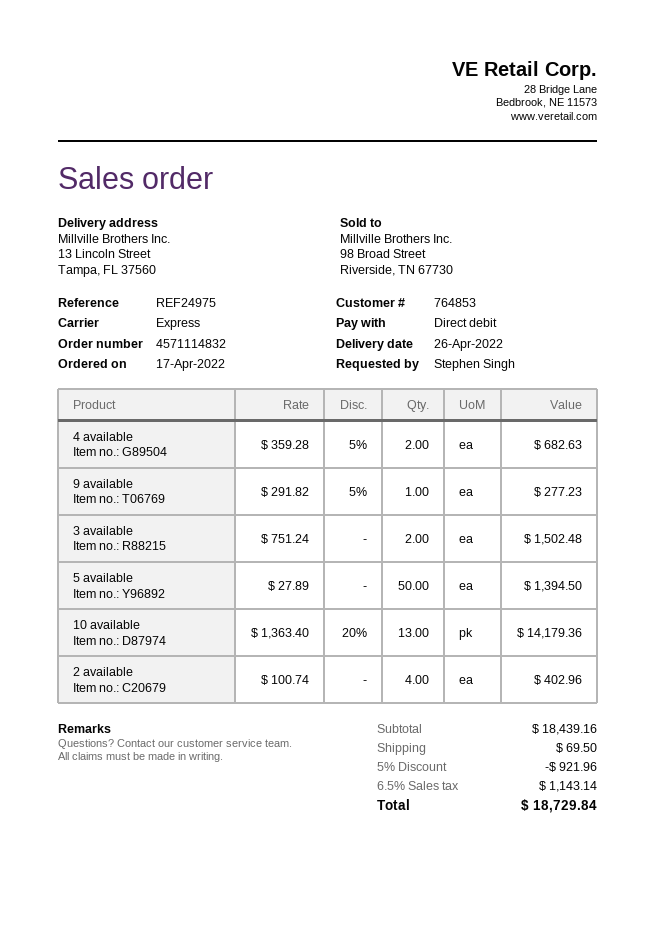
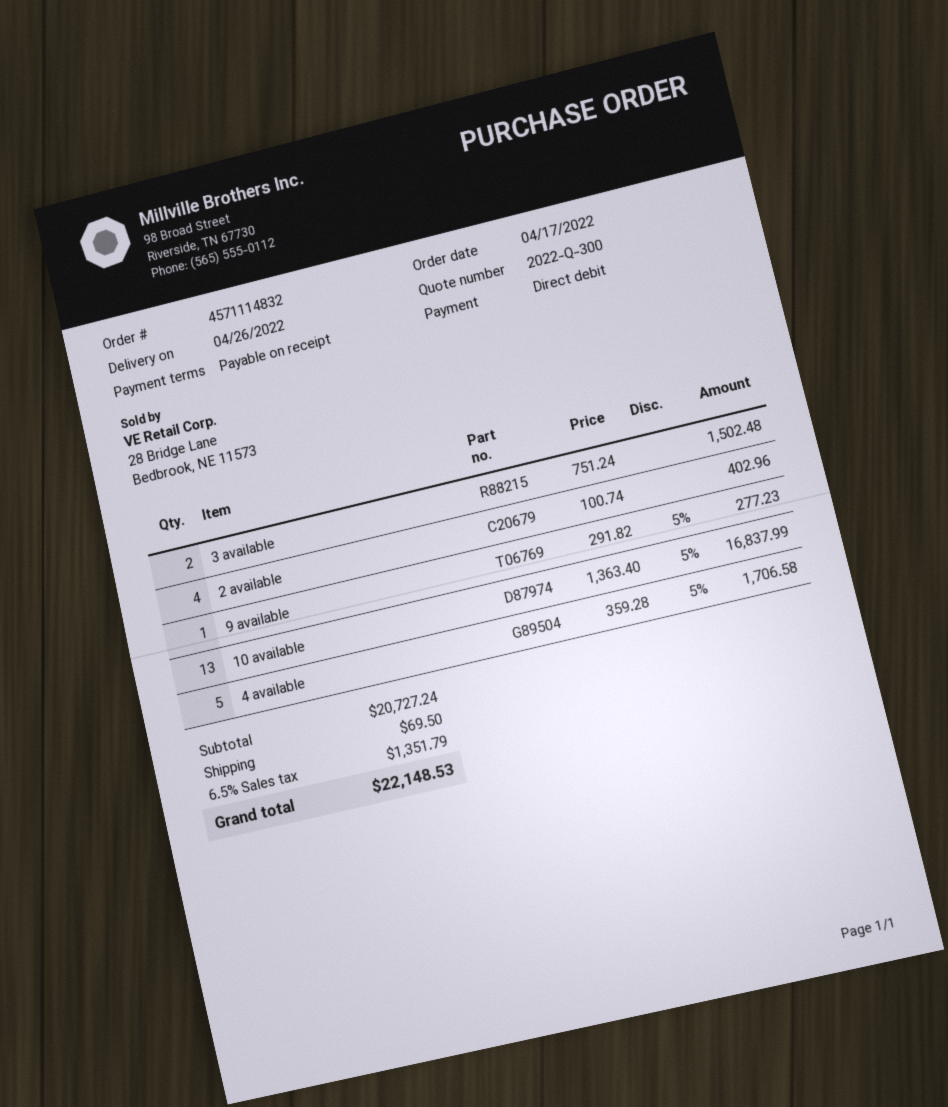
4 available: 2 x 359.28 - 5% = 682.63 -> 5 x 359.28 - 5% = 1706.58
5 available: 50 x 27.89 = 1394.50 -> none
10 available: 13 x 1363.40 - 20% = 14179.36 -> 13 x 1363.40 - 5% = 16837.99
subtotal: 18439.16 -> 20727.24
discount: 5% = 921.96 -> none
tax: 6.5% = 1143.14 -> 6.5% = 1351.79
total: 18729.84 -> 22148.53

